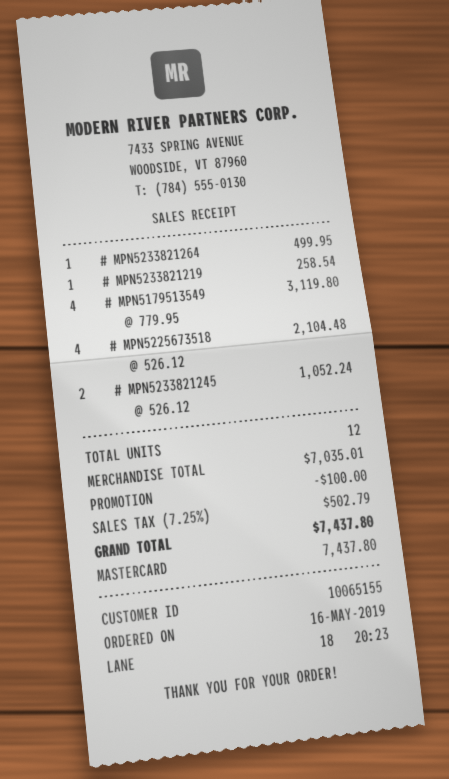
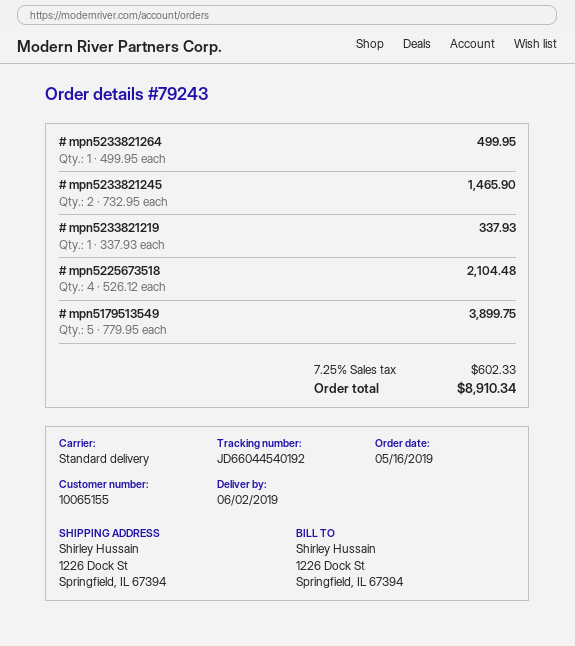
# MPN5233821219: 1 x 258.54 = 258.54 -> 1 x 337.93 = 337.93
# MPN5179513549: 4 x 779.95 = 3119.80 -> 5 x 779.95 = 3899.75
# MPN5233821245: 2 x 526.12 = 1052.24 -> 2 x 732.95 = 1465.90
discount: 100.00 -> none
tax: 7.25% = 502.79 -> 7.25% = 602.33
total: 7437.80 -> 8910.34

